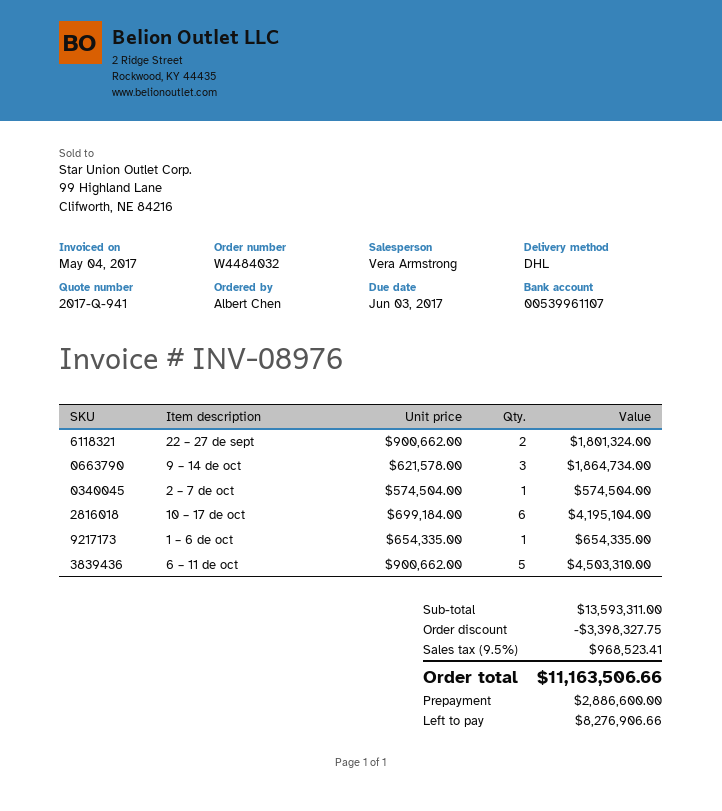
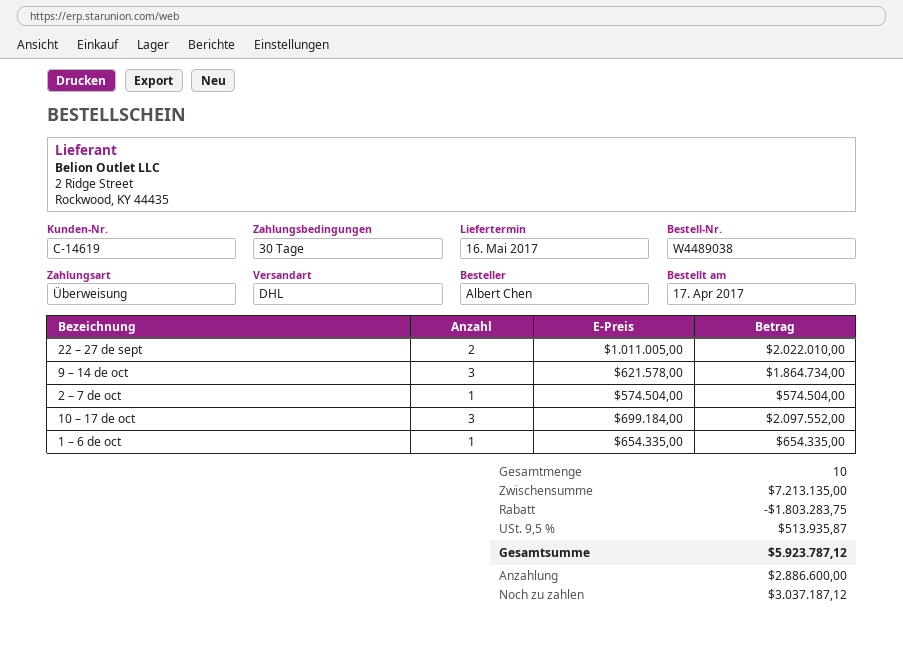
order number: W4484032 -> W4489038
22 – 27 de sept: 2 x 900662.00 = 1801324.00 -> 2 x 1011005.00 = 2022010.00
10 – 17 de oct: 6 x 699184.00 = 4195104.00 -> 3 x 699184.00 = 2097552.00
6 – 11 de oct: 5 x 900662.00 = 4503310.00 -> none
subtotal: 13593311.00 -> 7213135.00
discount: 3398327.75 -> 1803283.75
tax: 9.5% = 968523.41 -> 9.5% = 513935.87
total: 11163506.66 -> 5923787.12
balance: 8276906.66 -> 3037187.12

